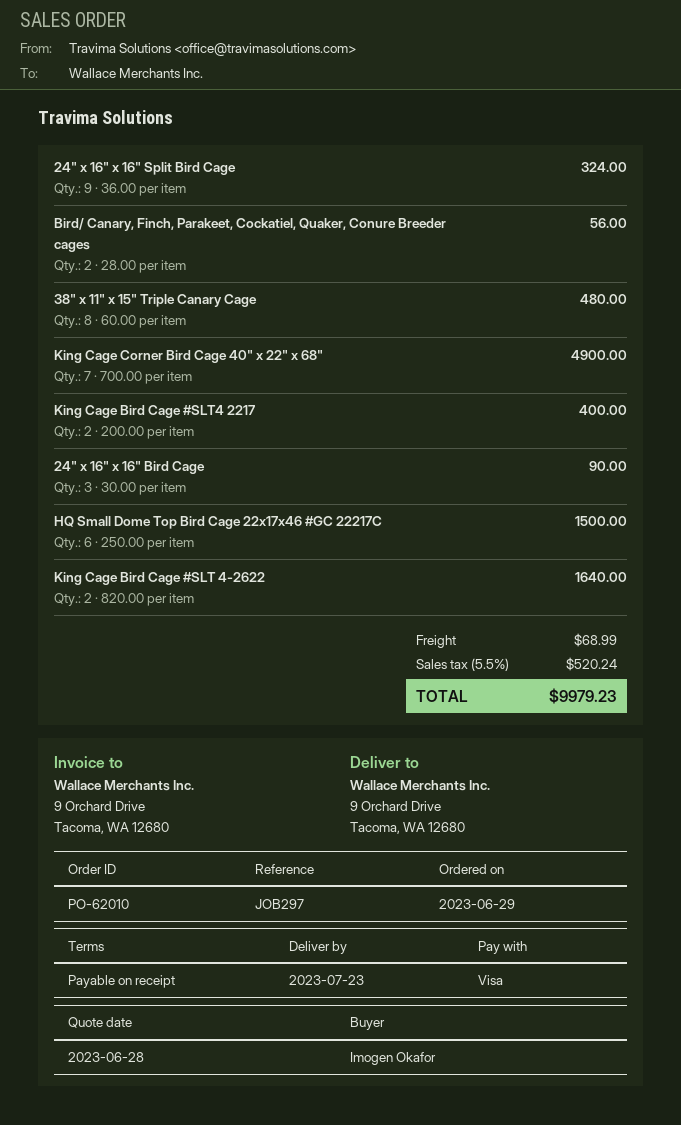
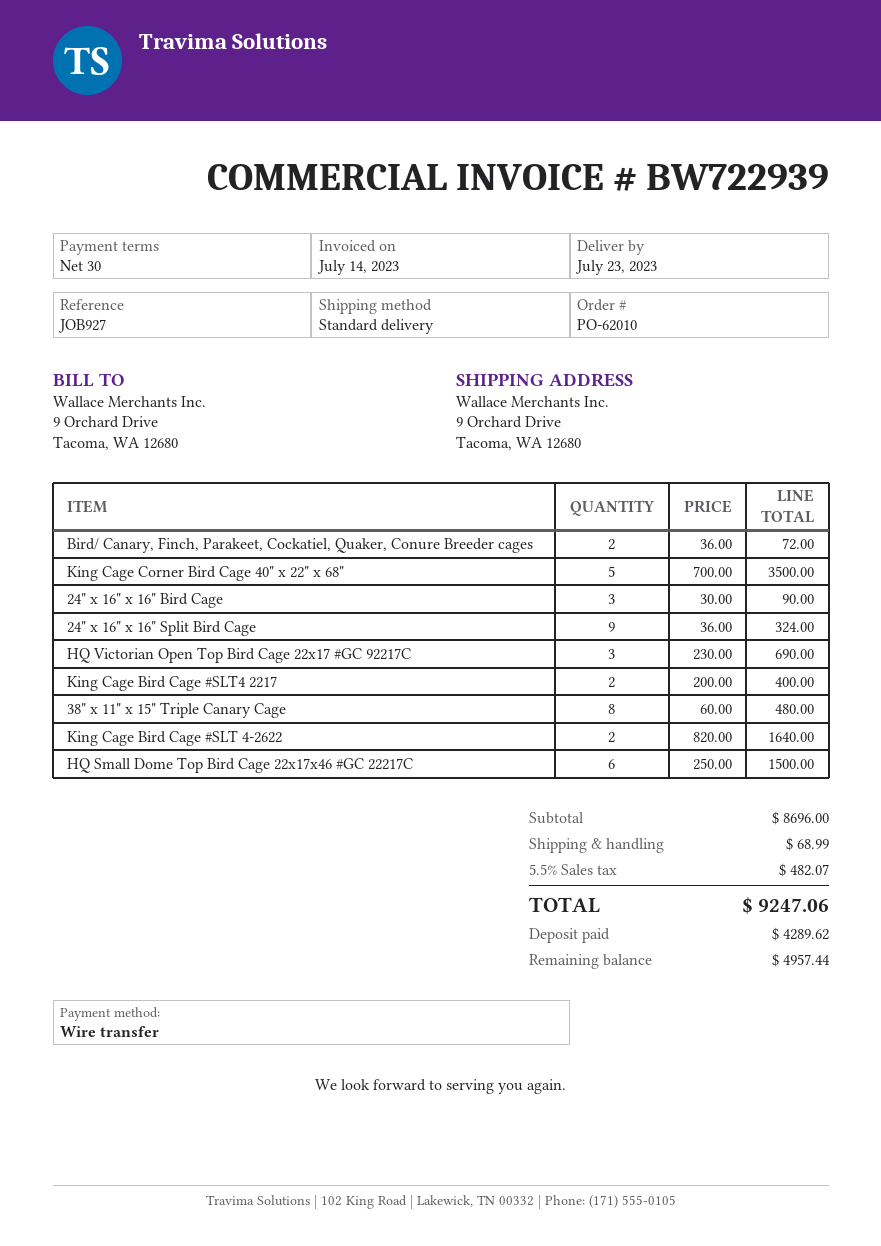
payment terms: on receipt -> 30 days
reference: JOB297 -> JOB927
payment method: Visa -> bank transfer
Bird/ Canary, Finch, Parakeet, Cockatiel, Quaker, Conure Breeder cages: 2 x 28.00 = 56.00 -> 2 x 36.00 = 72.00
King Cage Corner Bird Cage 40" x 22" x 68": 7 x 700.00 = 4900.00 -> 5 x 700.00 = 3500.00
HQ Victorian Open Top Bird Cage 22x17 #GC 92217C: none -> 3 x 230.00 = 690.00
tax: 5.5% = 520.24 -> 5.5% = 482.07
total: 9979.23 -> 9247.06

